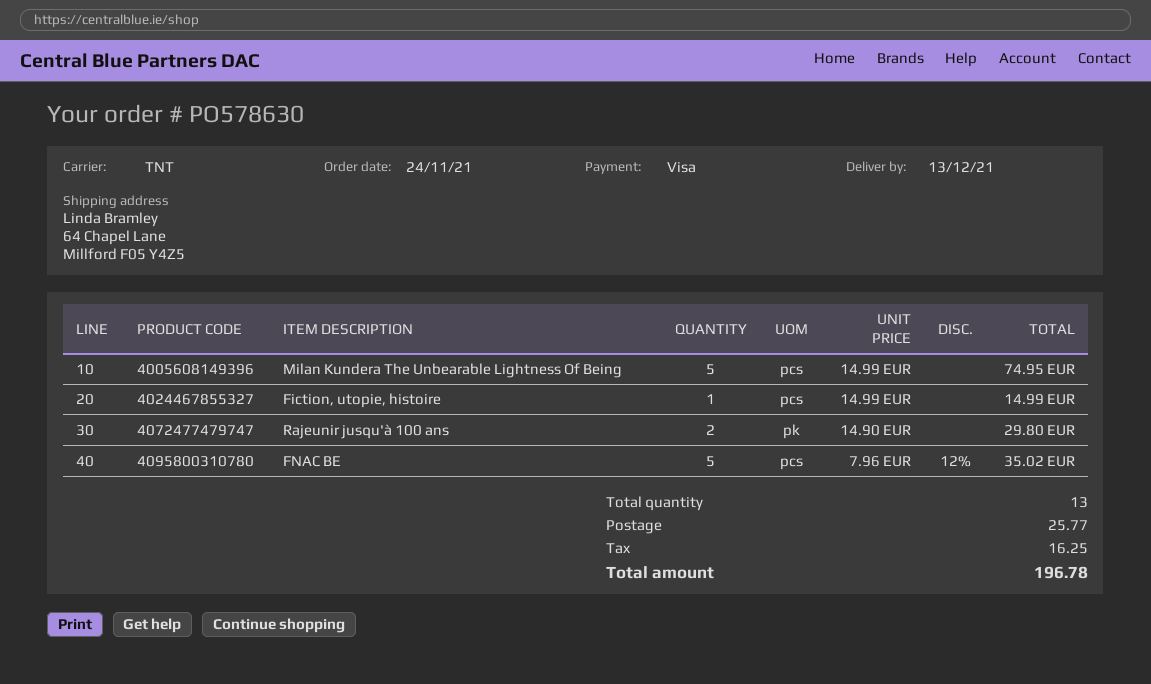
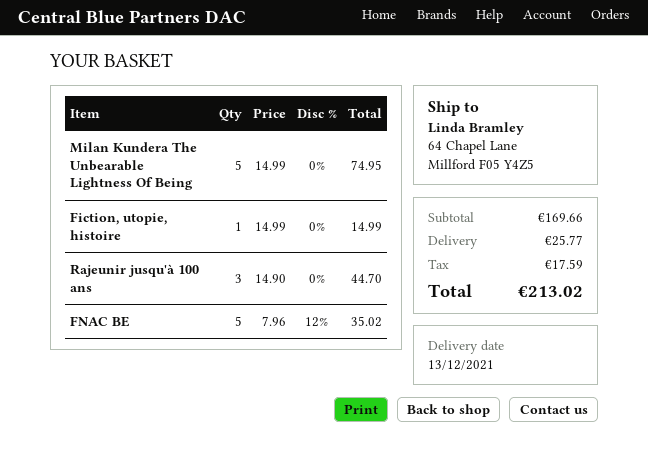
Rajeunir jusqu'à 100 ans: 2 x 14.90 = 29.80 -> 3 x 14.90 = 44.70
tax: 16.25 -> 17.59
total: 196.78 -> 213.02

